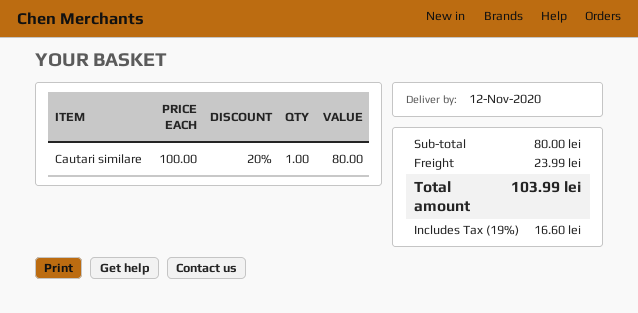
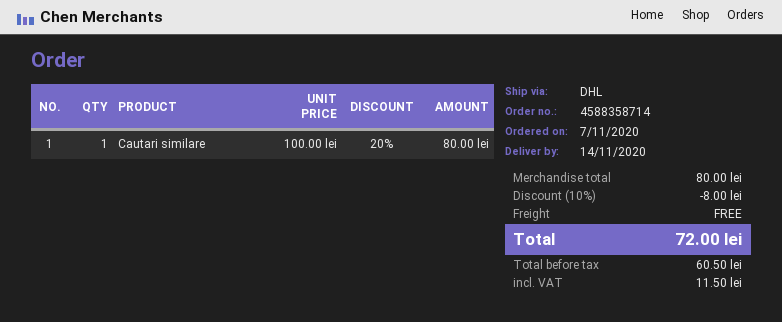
delivery date: 2020-11-12 -> 2020-11-14
discount: none -> 10% = 8.00
shipping: 23.99 -> 0.00
tax: 16.60 -> 11.50
total: 103.99 -> 72.00

